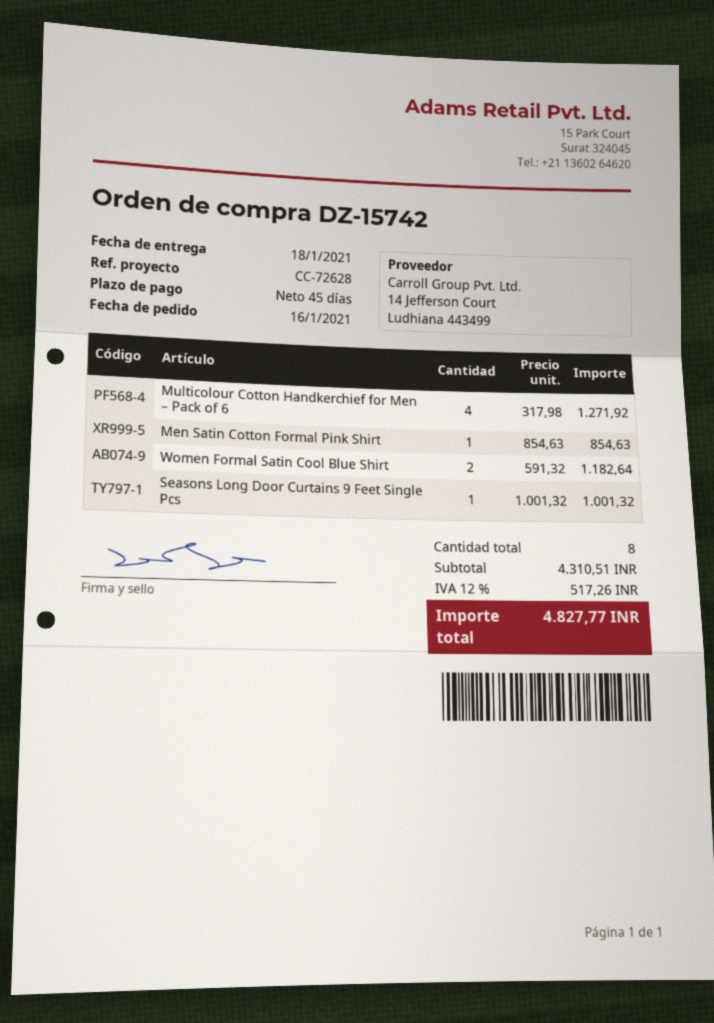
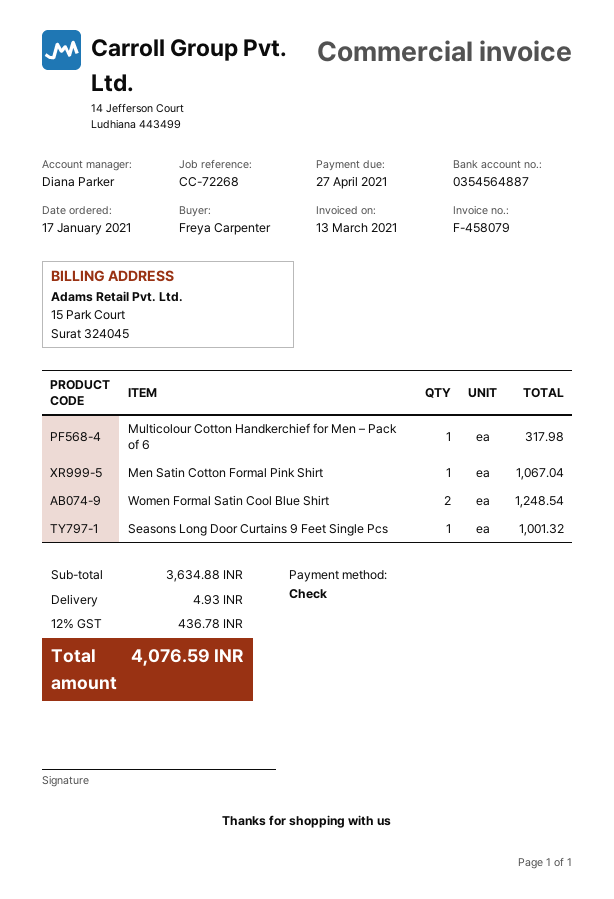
order date: 2021-01-16 -> 2021-01-17
reference: CC-72628 -> CC-72268
Multicolour Cotton Handkerchief for Men – Pack of 6: 4 for 1271.92 -> 1 for 317.98
Men Satin Cotton Formal Pink Shirt: 1 for 854.63 -> 1 for 1067.04
Women Formal Satin Cool Blue Shirt: 2 for 1182.64 -> 2 for 1248.54
subtotal: 4310.51 -> 3634.88
shipping: none -> 4.93
tax: 12% = 517.26 -> 12% = 436.78
total: 4827.77 -> 4076.59

